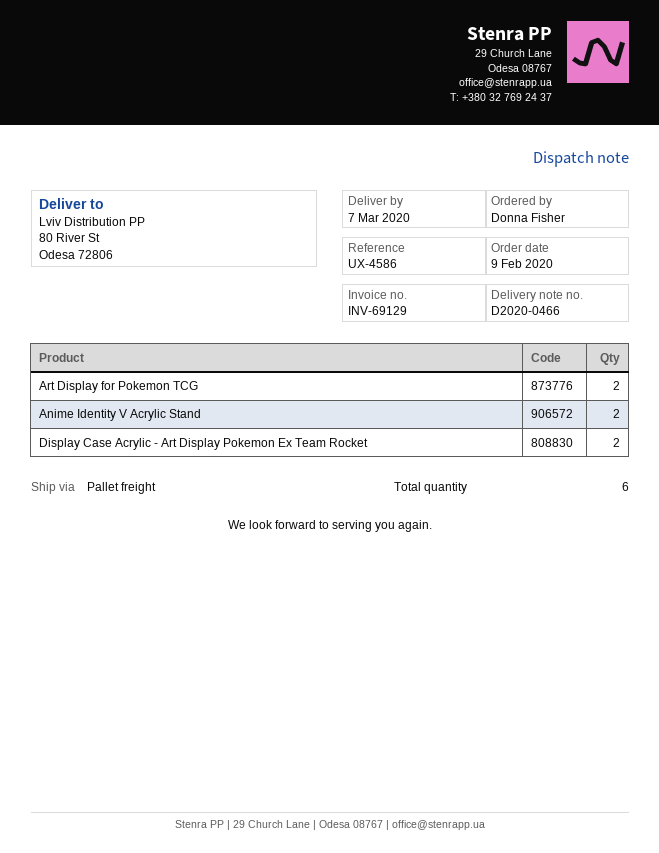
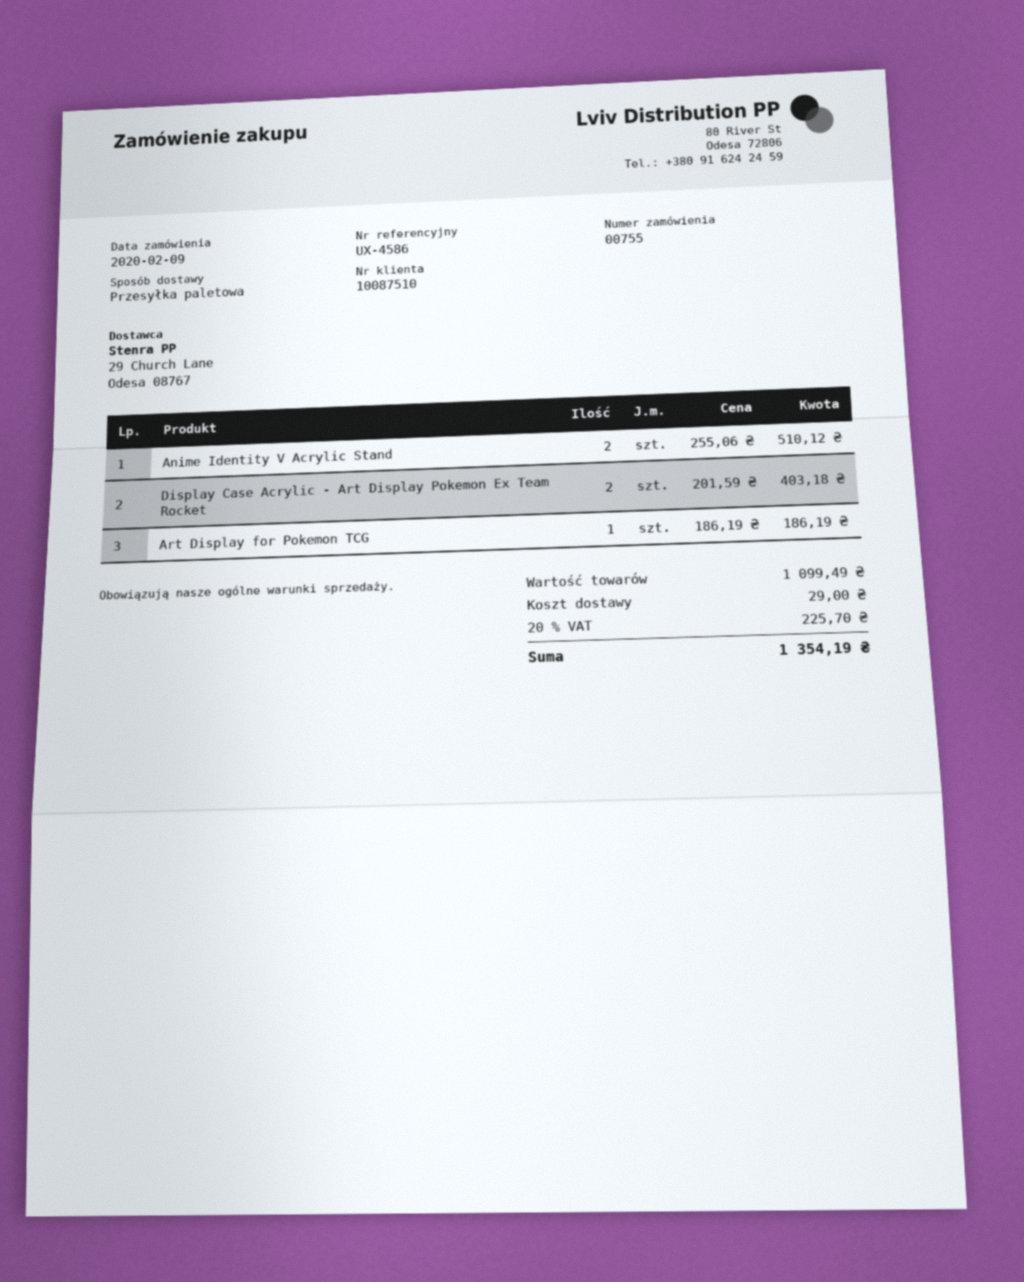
Art Display for Pokemon TCG: 2 -> 1

